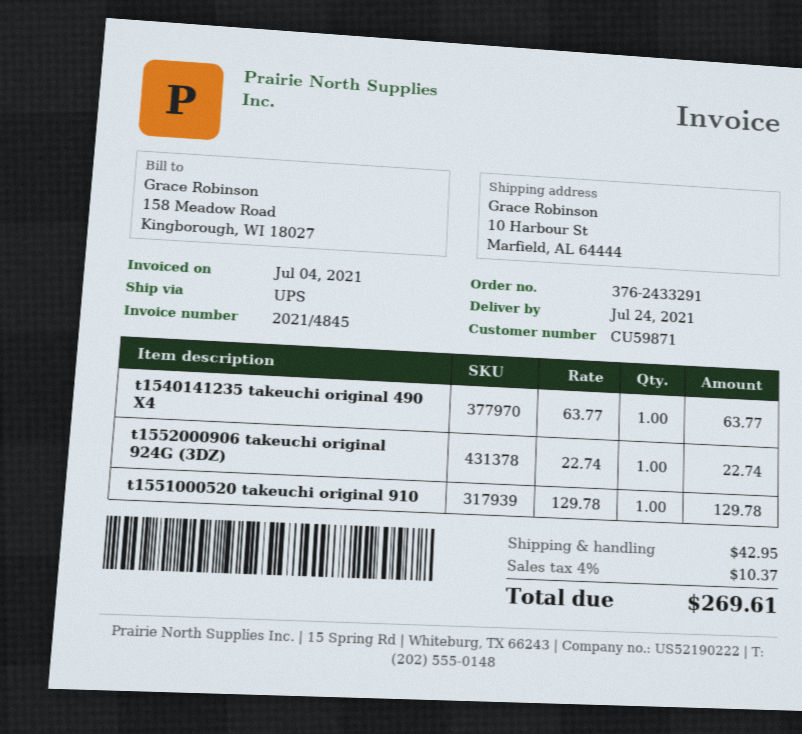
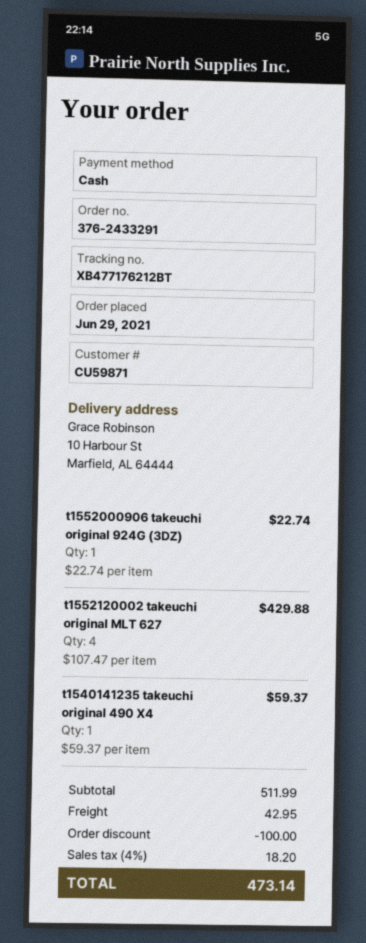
t1540141235 takeuchi original 490 X4: 1 x 63.77 = 63.77 -> 1 x 59.37 = 59.37
t1551000520 takeuchi original 910: 1 x 129.78 = 129.78 -> none
t1552120002 takeuchi original MLT 627: none -> 4 x 107.47 = 429.88
discount: none -> 100.00
tax: 4% = 10.37 -> 4% = 18.20
total: 269.61 -> 473.14

